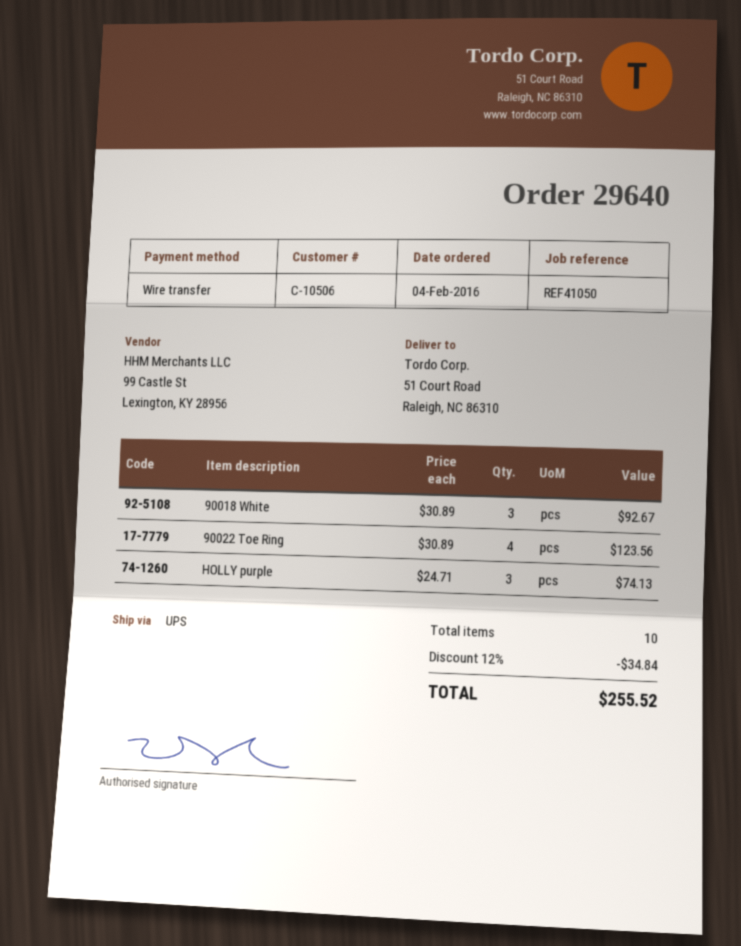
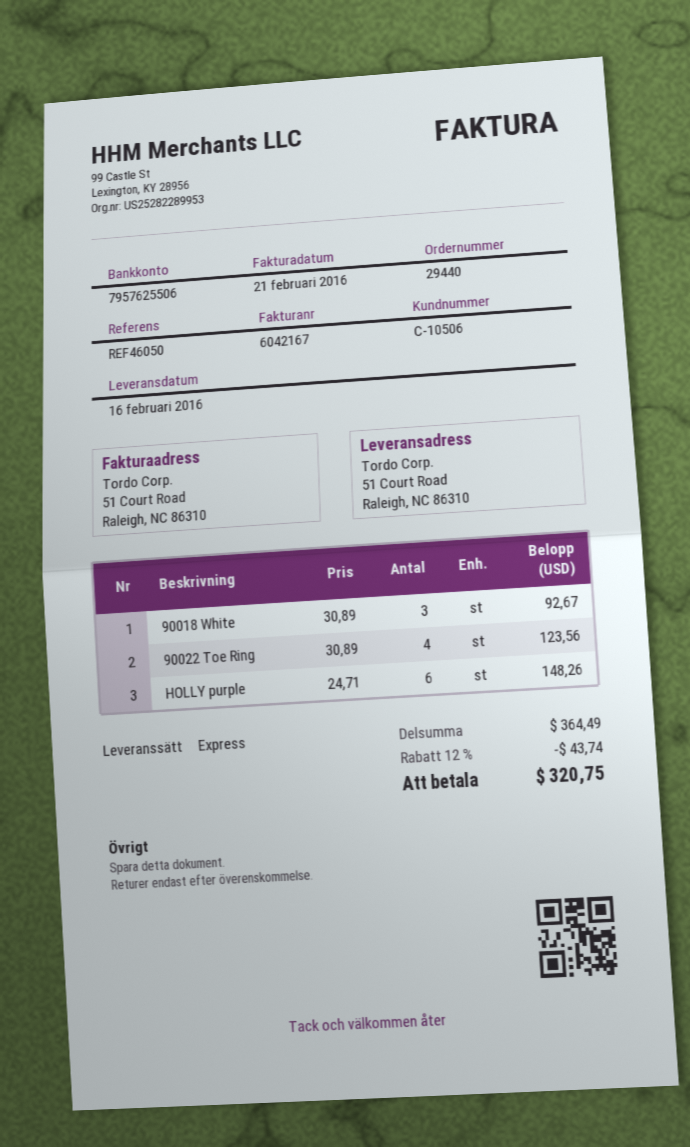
order number: 29640 -> 29440
reference: REF41050 -> REF46050
shipping method: UPS -> express
HOLLY purple: 3 x 24.71 = 74.13 -> 6 x 24.71 = 148.26
discount: 12% = 34.84 -> 12% = 43.74
total: 255.52 -> 320.75

